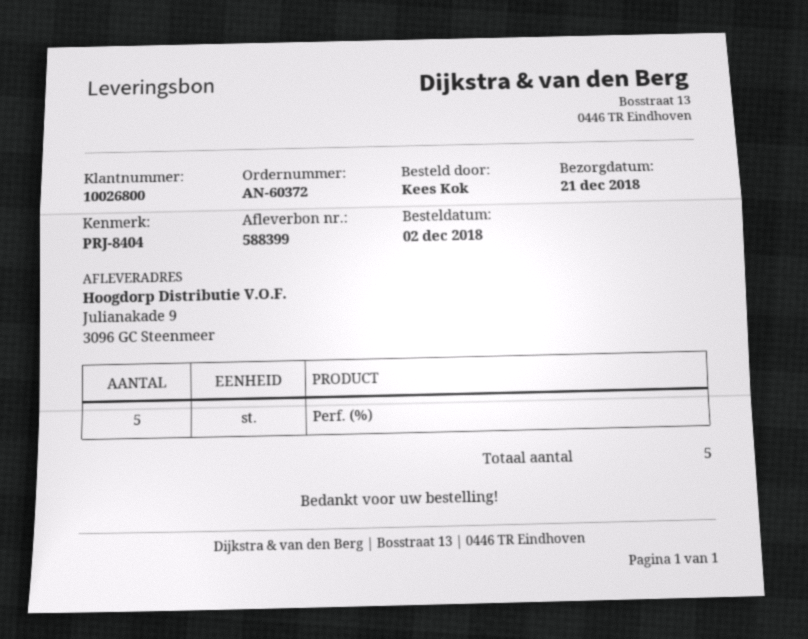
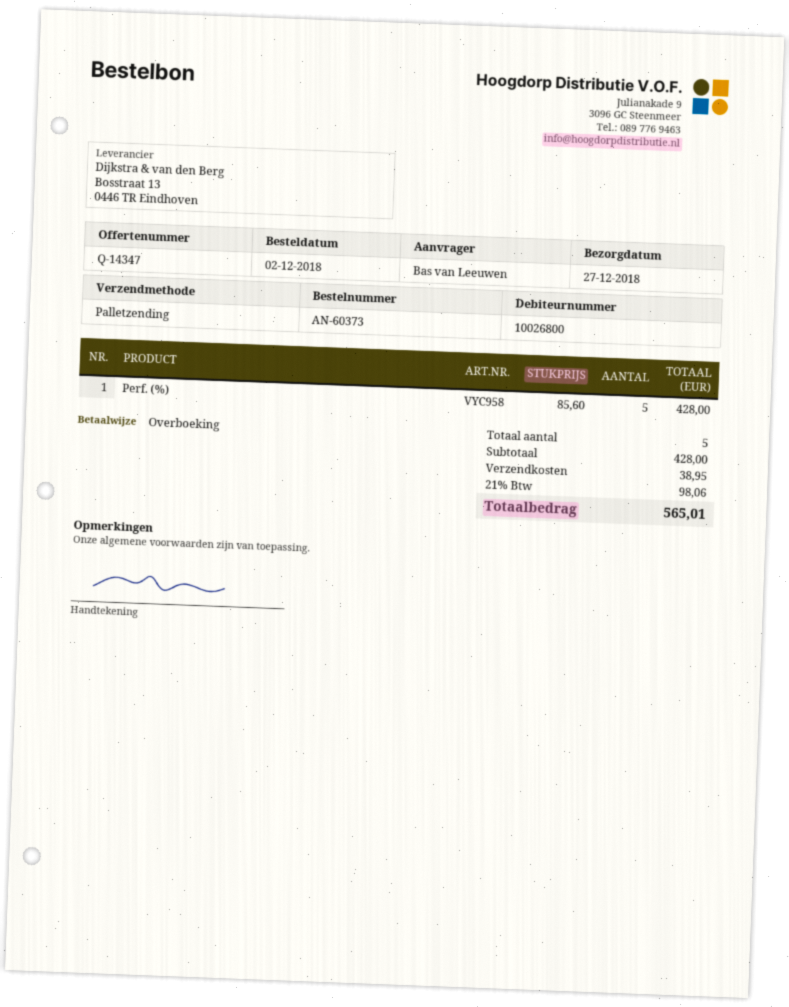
order number: AN-60372 -> AN-60373
delivery date: 2018-12-21 -> 2018-12-27
ordered by: Kees Kok -> Bas van Leeuwen

